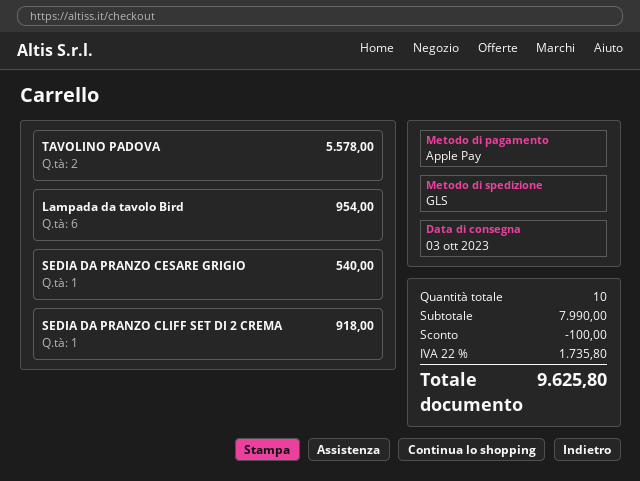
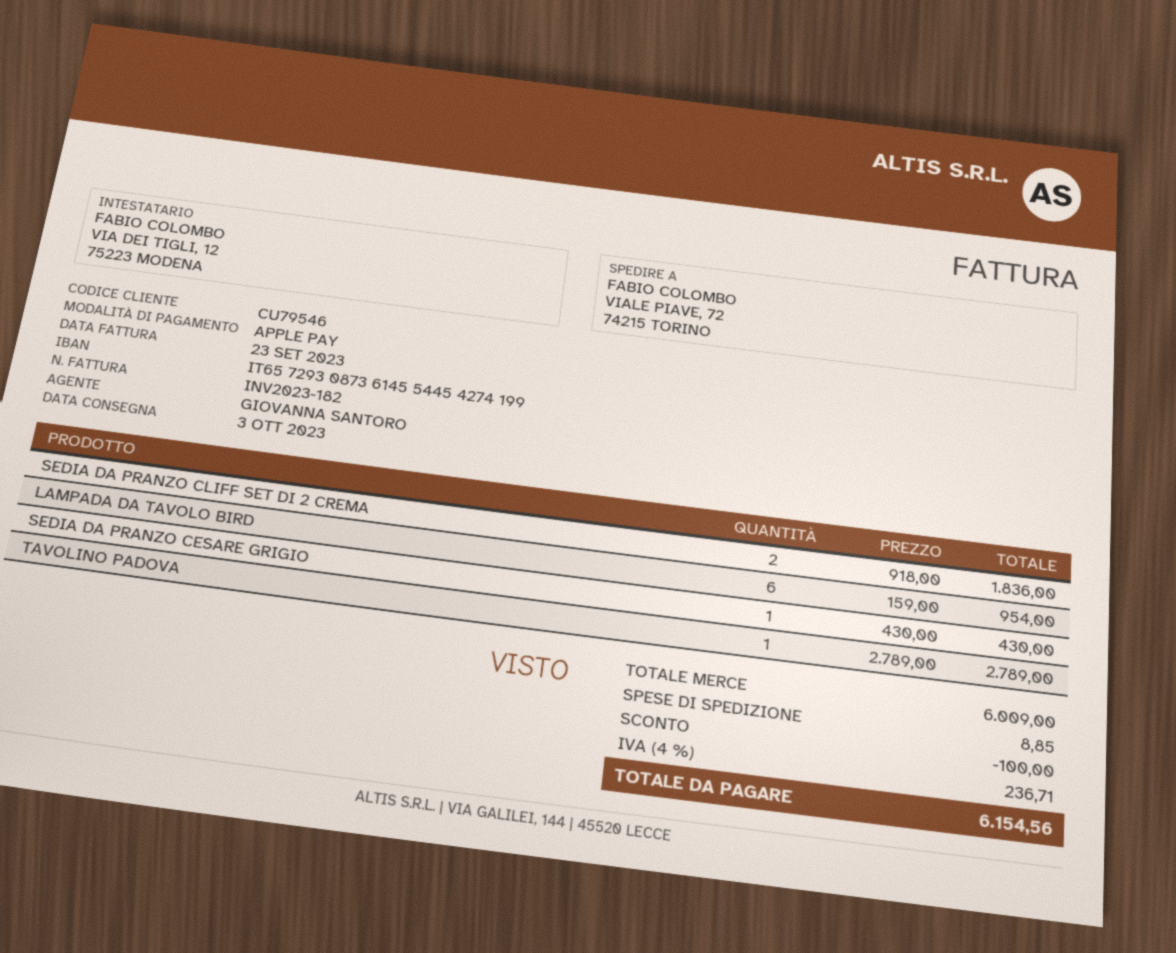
TAVOLINO PADOVA: 2 for 5578.00 -> 1 for 2789.00
SEDIA DA PRANZO CESARE GRIGIO: 1 for 540.00 -> 1 for 430.00
SEDIA DA PRANZO CLIFF SET DI 2 CREMA: 1 for 918.00 -> 2 for 1836.00
subtotal: 7990.00 -> 6009.00
shipping: none -> 8.85
tax: 22% = 1735.80 -> 4% = 236.71
total: 9625.80 -> 6154.56

